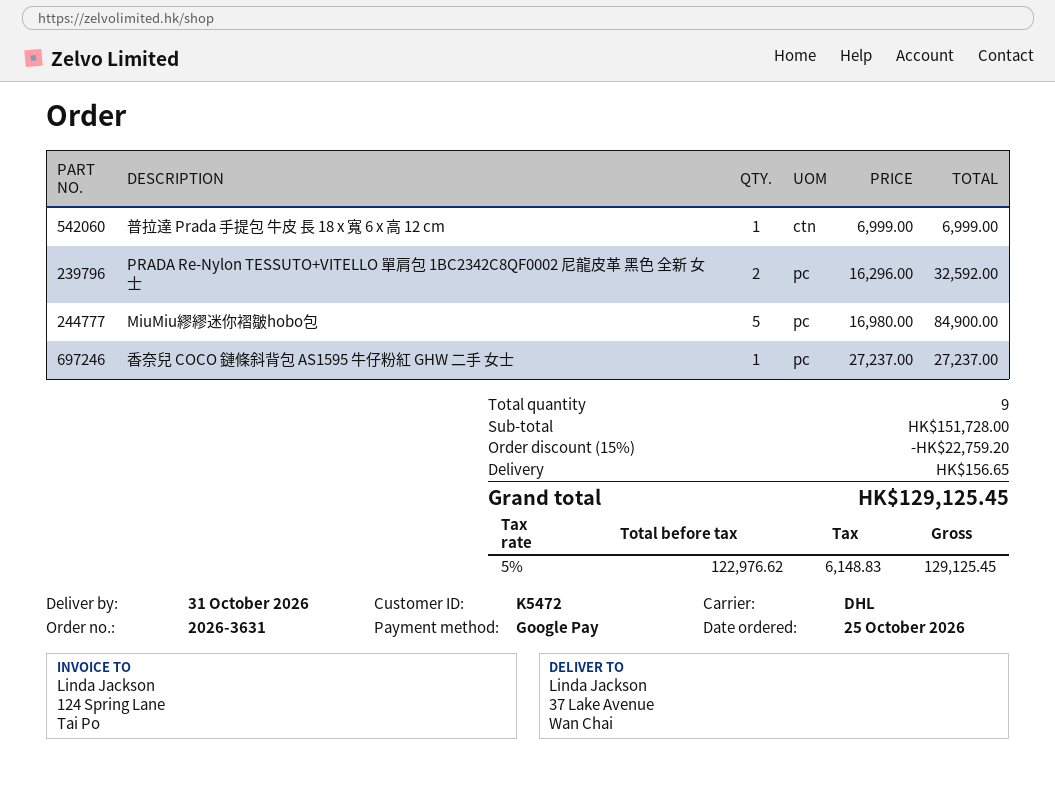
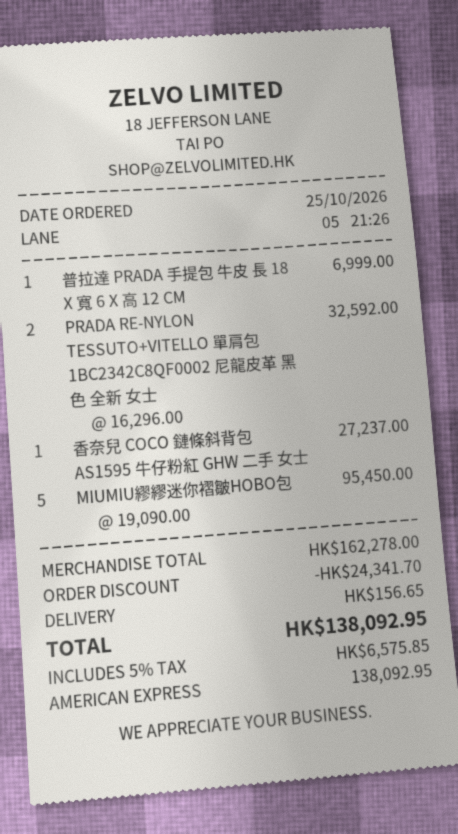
payment method: Google Pay -> American Express
MiuMiu繆繆迷你褶皺hobo包: 5 x 16980.00 = 84900.00 -> 5 x 19090.00 = 95450.00
subtotal: 151728.00 -> 162278.00
discount: 22759.20 -> 24341.70
tax: 5% = 6148.83 -> 5% = 6575.85
total: 129125.45 -> 138092.95

